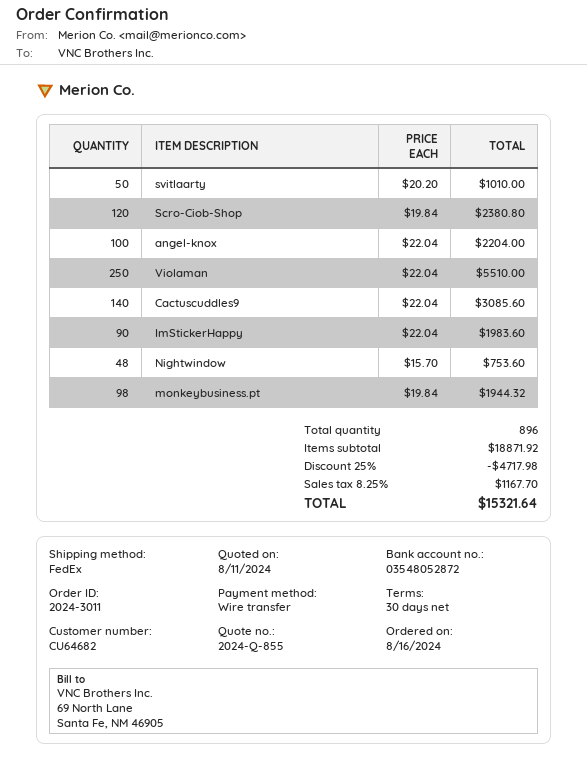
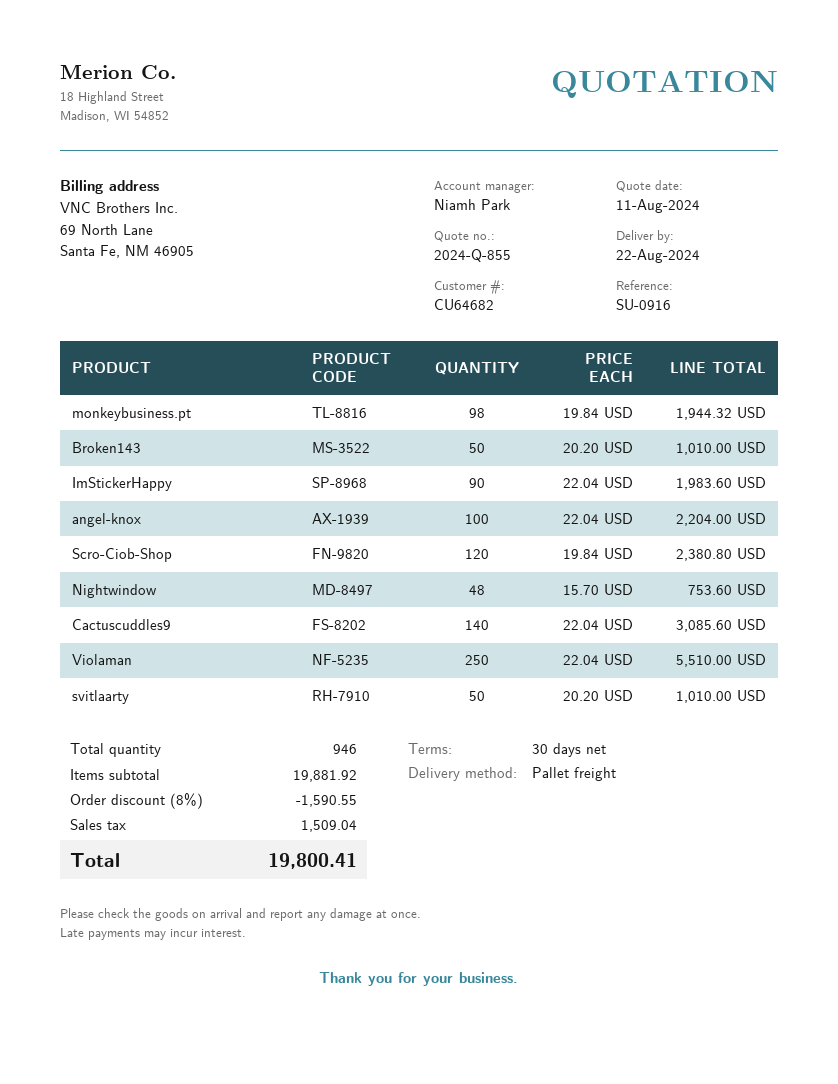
shipping method: FedEx -> pallet freight
Broken143: none -> 50 x 20.20 = 1010.00
total quantity: 896 -> 946
subtotal: 18871.92 -> 19881.92
discount: 25% = 4717.98 -> 8% = 1590.55
tax: 1167.70 -> 1509.04
total: 15321.64 -> 19800.41

